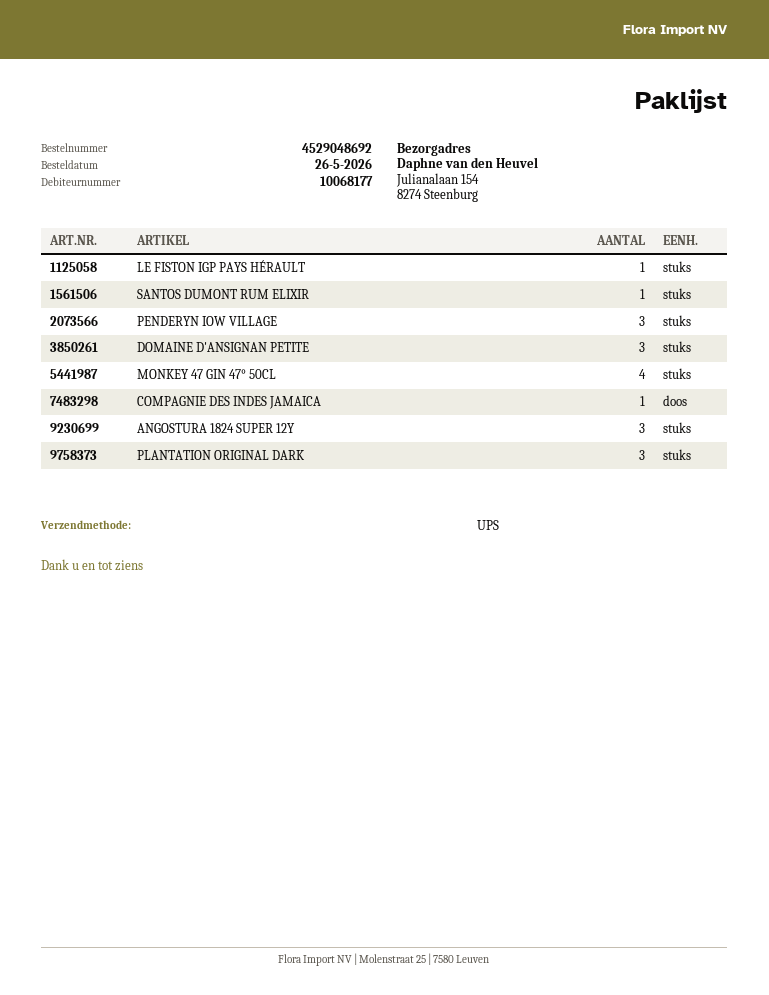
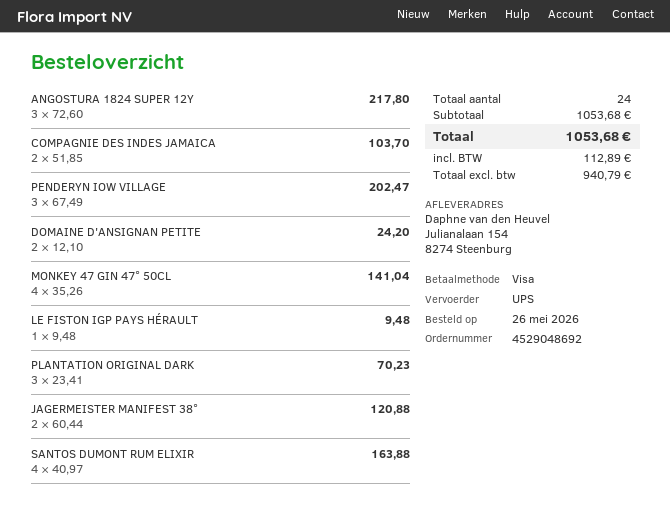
SANTOS DUMONT RUM ELIXIR: 1 -> 4
DOMAINE D'ANSIGNAN PETITE: 3 -> 2
COMPAGNIE DES INDES JAMAICA: 1 -> 2
JAGERMEISTER MANIFEST 38°: none -> 2

